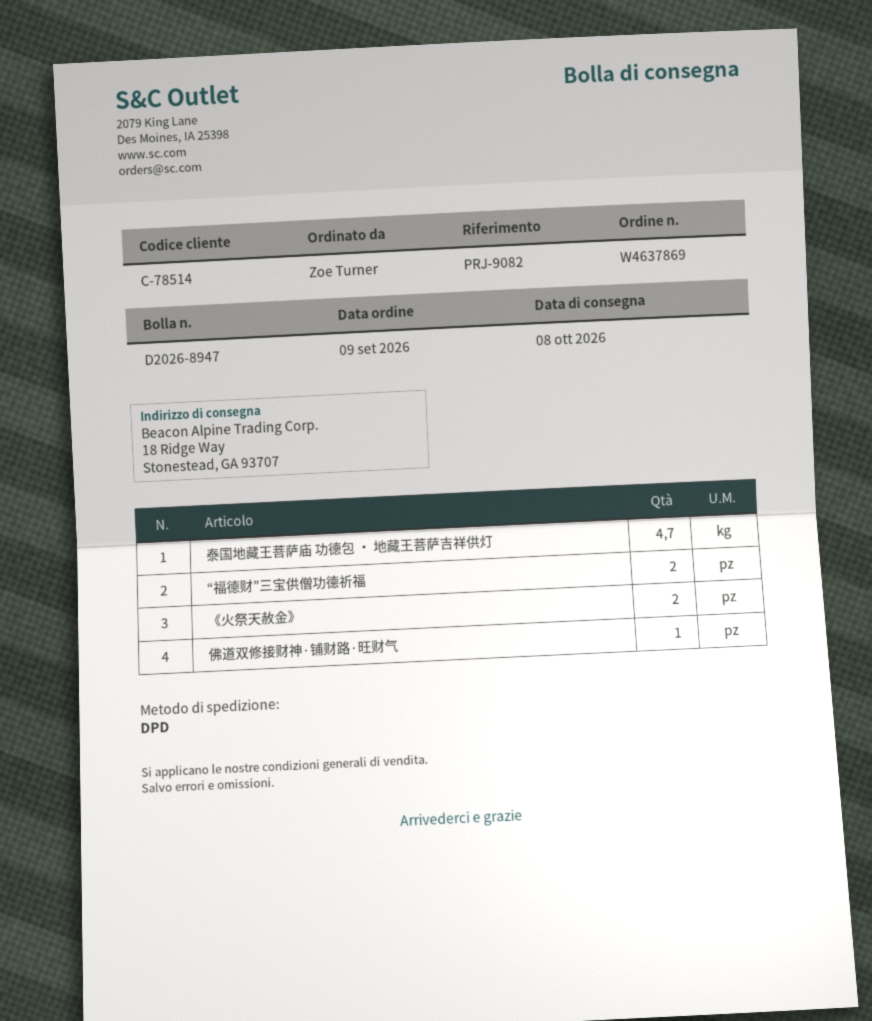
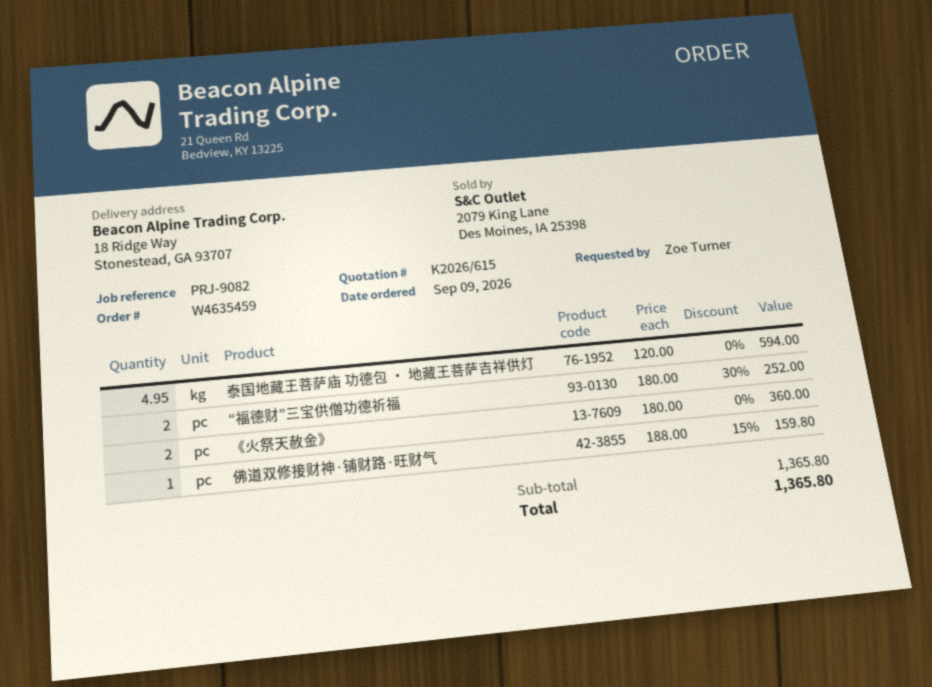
order number: W4637869 -> W4635459
泰国地藏王菩萨庙 功德包 ‧ 地藏王菩萨吉祥供灯: 4.7 -> 4.95

